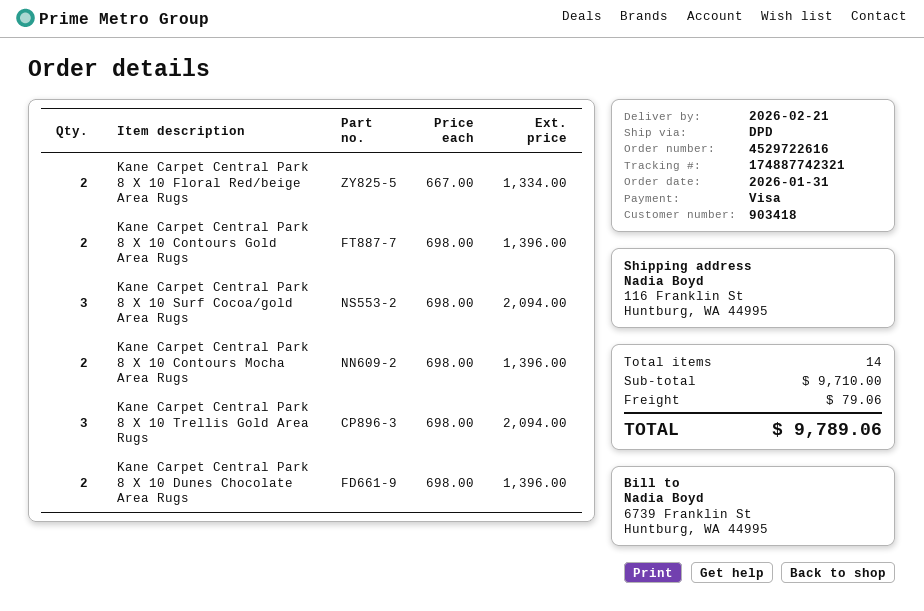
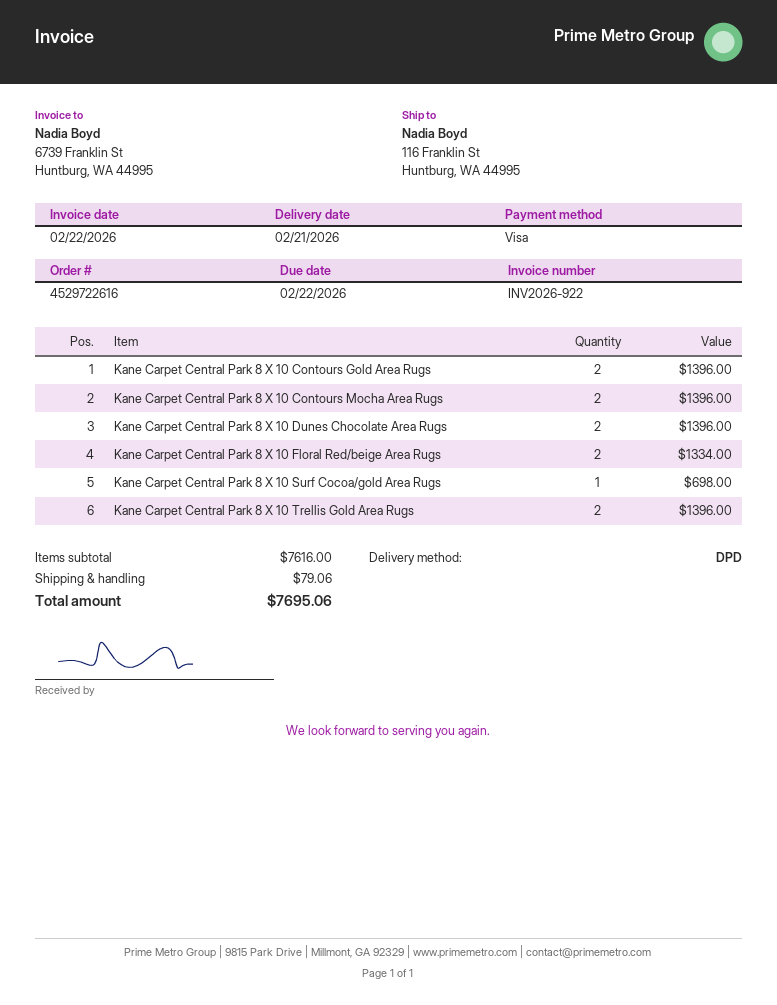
Kane Carpet Central Park 8 X 10 Surf Cocoa/gold Area Rugs: 3 for 2094.00 -> 1 for 698.00
Kane Carpet Central Park 8 X 10 Trellis Gold Area Rugs: 3 for 2094.00 -> 2 for 1396.00
subtotal: 9710.00 -> 7616.00
total: 9789.06 -> 7695.06

